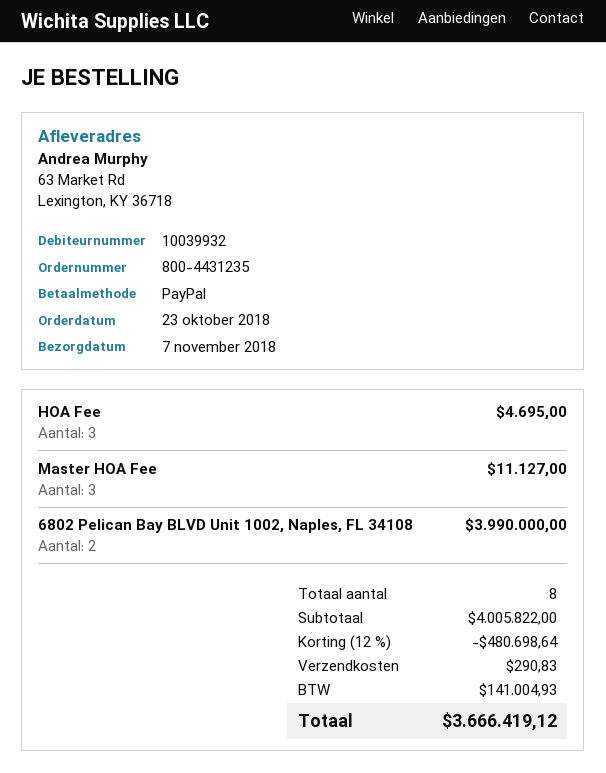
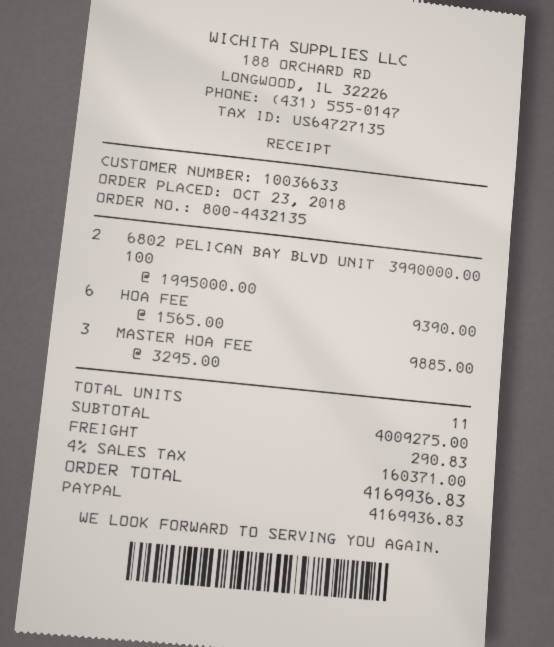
order number: 800-4431235 -> 800-4432135
customer number: 10039932 -> 10036633
HOA Fee: 3 for 4695.00 -> 6 for 9390.00
Master HOA Fee: 3 for 11127.00 -> 3 for 9885.00
total quantity: 8 -> 11
subtotal: 4005822.00 -> 4009275.00
discount: 12% = 480698.64 -> none
tax: 141004.93 -> 160371.00
total: 3666419.12 -> 4169936.83

